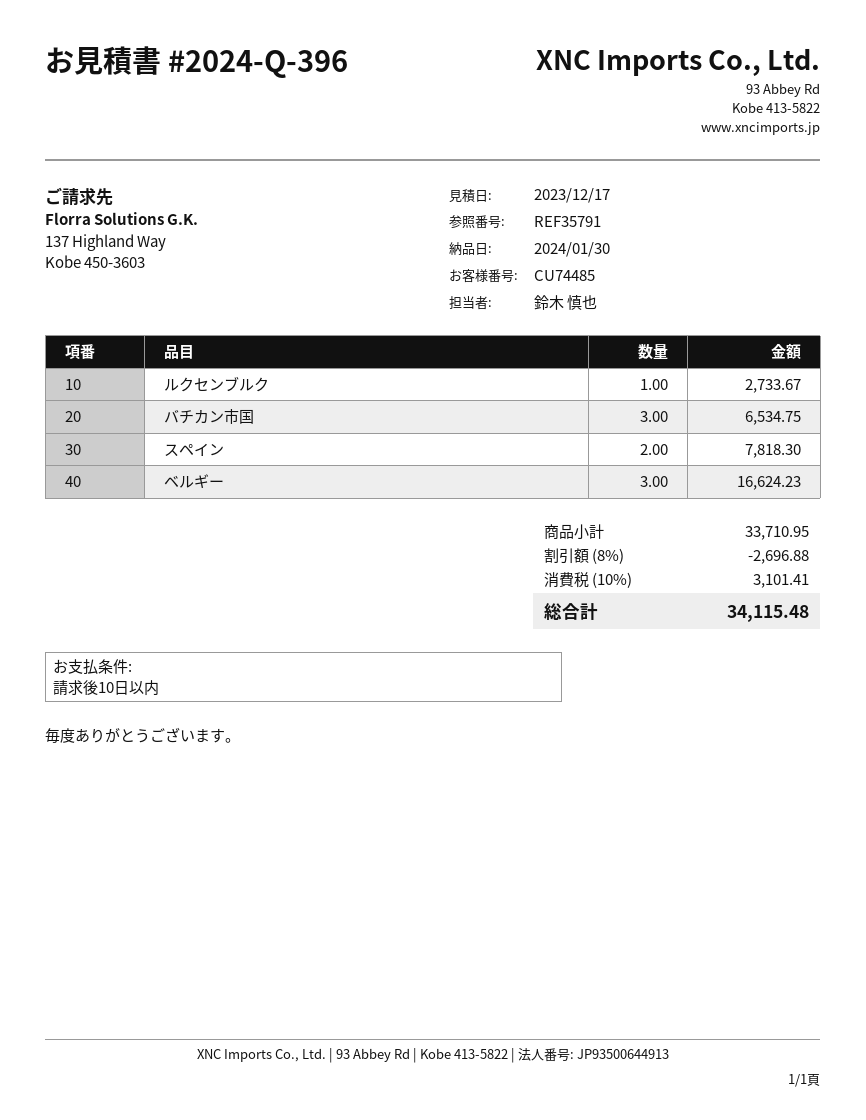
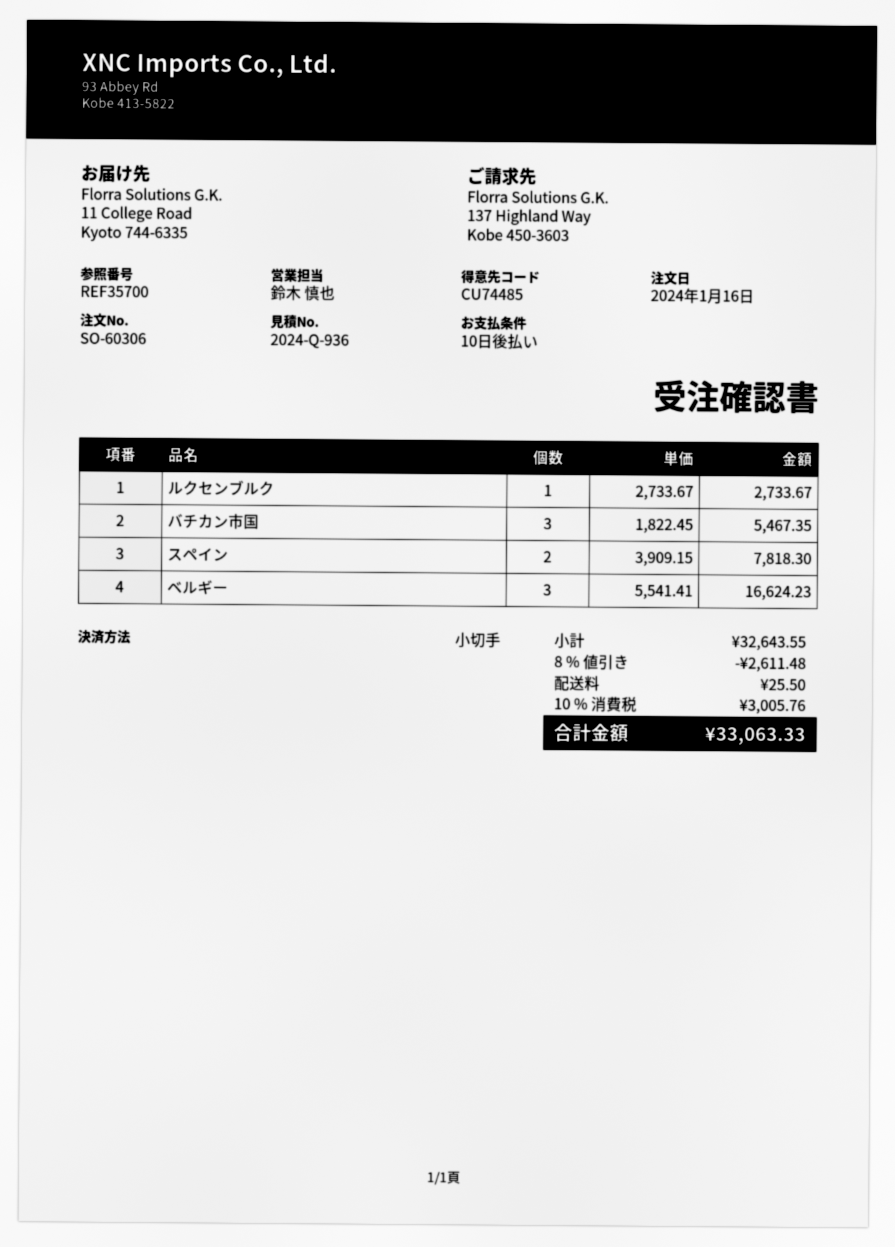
quote number: 2024-Q-396 -> 2024-Q-936
reference: REF35791 -> REF35700
バチカン市国: 3 for 6534.75 -> 3 for 5467.35
subtotal: 33710.95 -> 32643.55
discount: 8% = 2696.88 -> 8% = 2611.48
shipping: none -> 25.50
tax: 10% = 3101.41 -> 10% = 3005.76
total: 34115.48 -> 33063.33

